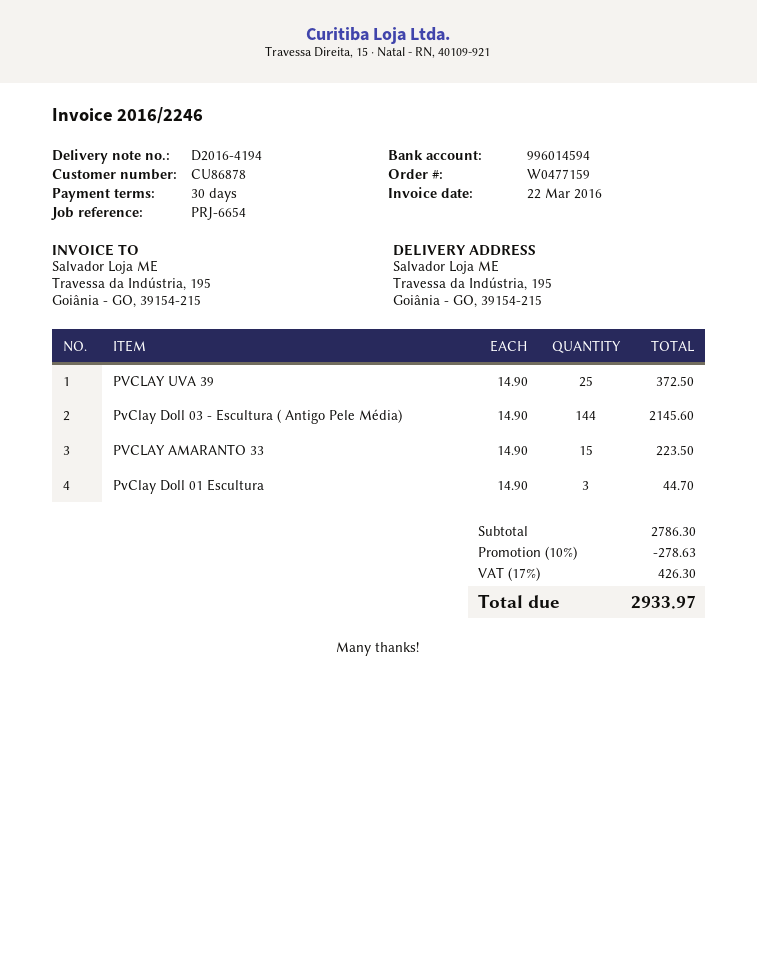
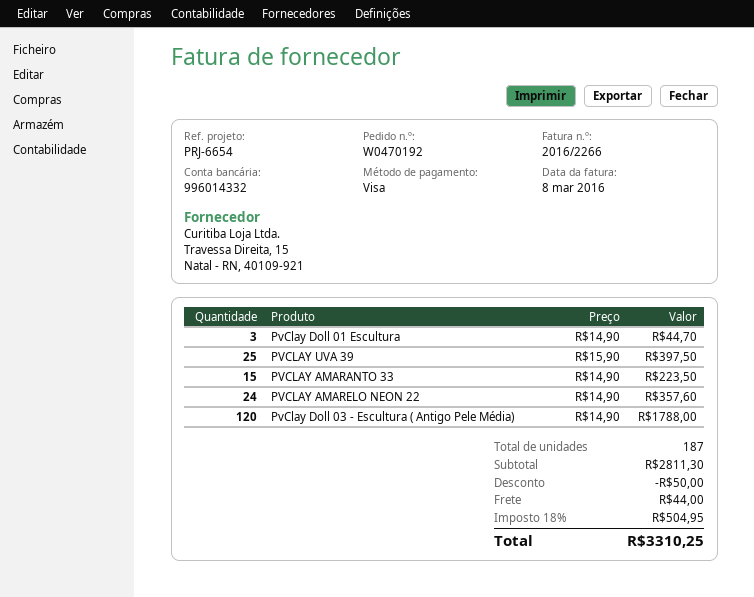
order number: W0477159 -> W0470192
invoice number: 2016/2246 -> 2016/2266
invoice date: 2016-03-22 -> 2016-03-08
bank account: 996014594 -> 996014332
PVCLAY UVA 39: 25 x 14.90 = 372.50 -> 25 x 15.90 = 397.50
PvClay Doll 03 - Escultura ( Antigo Pele Média): 144 x 14.90 = 2145.60 -> 120 x 14.90 = 1788.00
PVCLAY AMARELO NEON 22: none -> 24 x 14.90 = 357.60
subtotal: 2786.30 -> 2811.30
discount: 278.63 -> 50.00
shipping: none -> 44.00
tax: 17% = 426.30 -> 18% = 504.95
total: 2933.97 -> 3310.25

